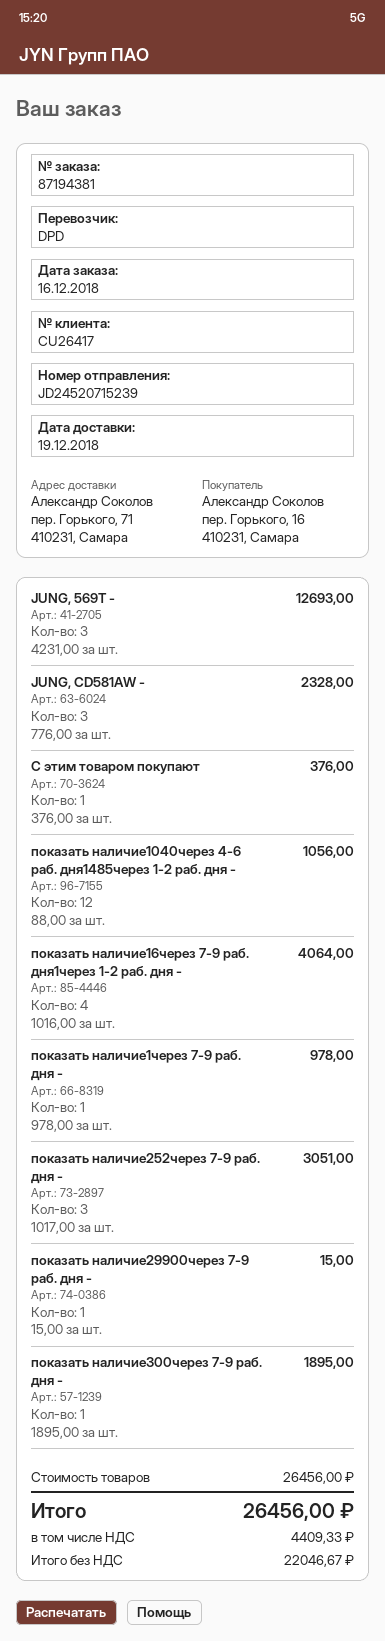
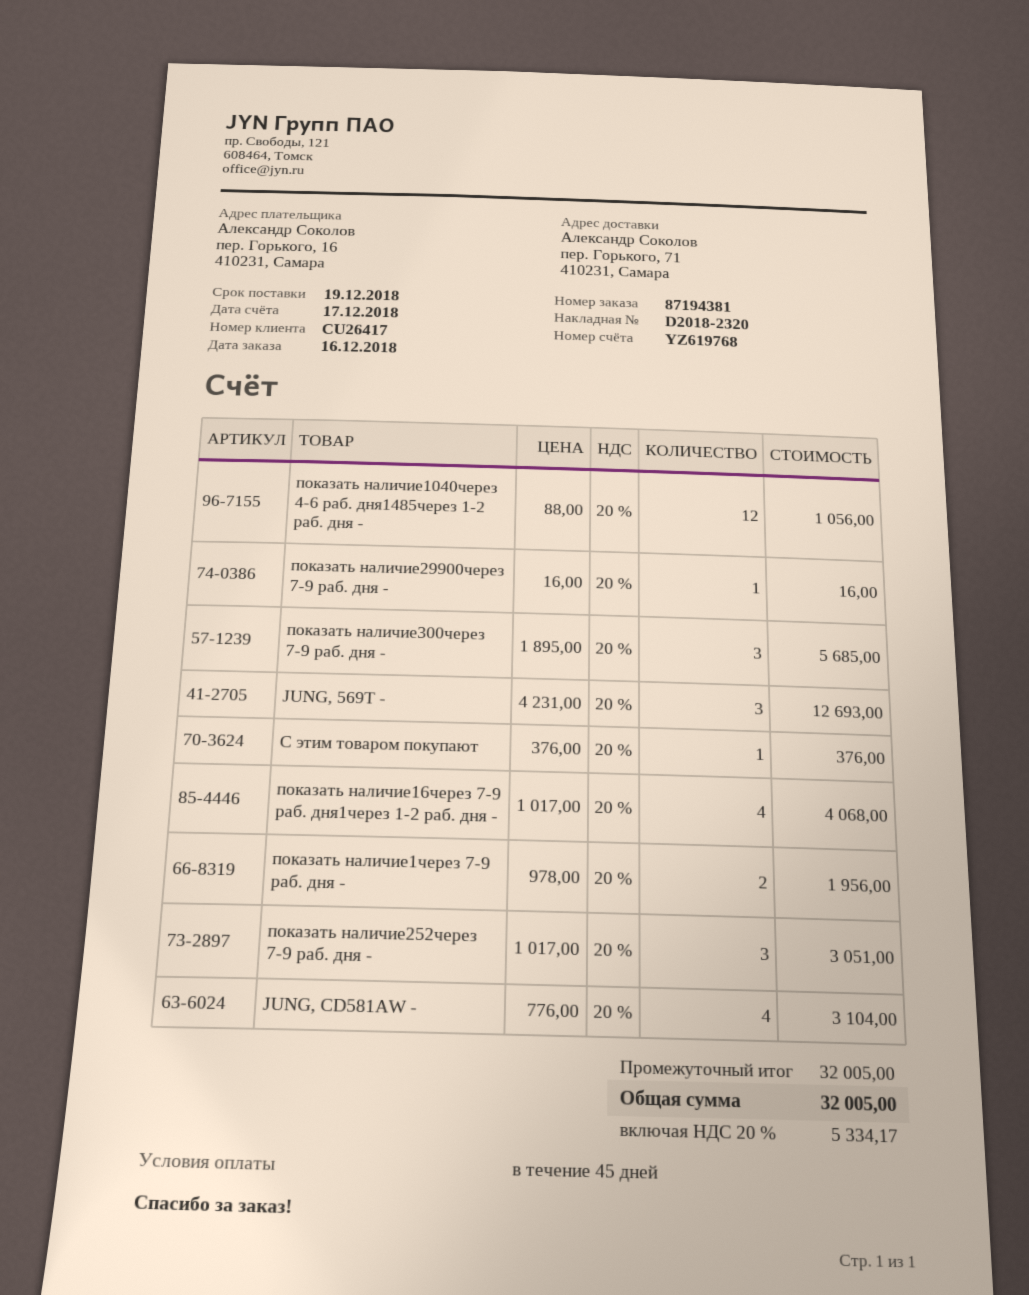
JUNG, CD581AW -: 3 x 776.00 = 2328.00 -> 4 x 776.00 = 3104.00
показать наличие16через 7-9 раб. дня1через 1-2 раб. дня -: 4 x 1016.00 = 4064.00 -> 4 x 1017.00 = 4068.00
показать наличие1через 7-9 раб. дня -: 1 x 978.00 = 978.00 -> 2 x 978.00 = 1956.00
показать наличие29900через 7-9 раб. дня -: 1 x 15.00 = 15.00 -> 1 x 16.00 = 16.00
показать наличие300через 7-9 раб. дня -: 1 x 1895.00 = 1895.00 -> 3 x 1895.00 = 5685.00
subtotal: 26456.00 -> 32005.00
tax: 4409.33 -> 5334.17
total: 26456.00 -> 32005.00

